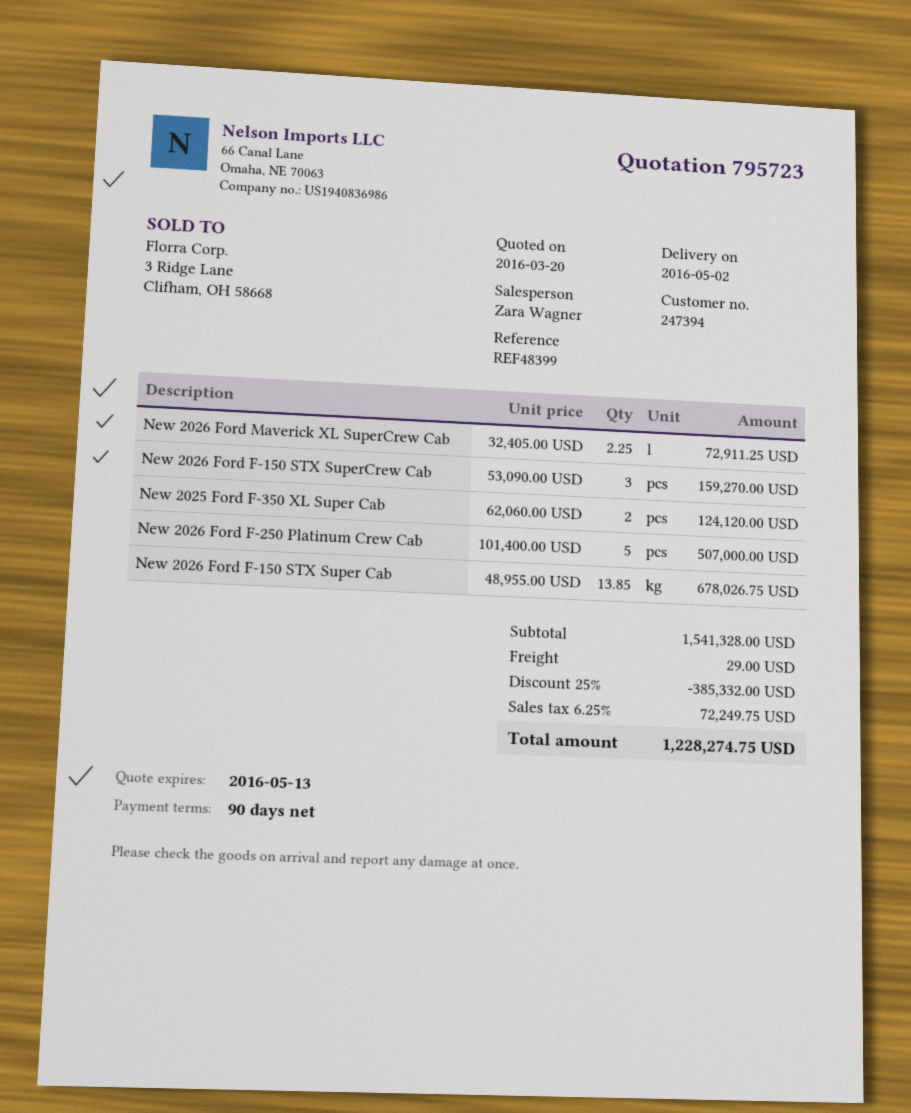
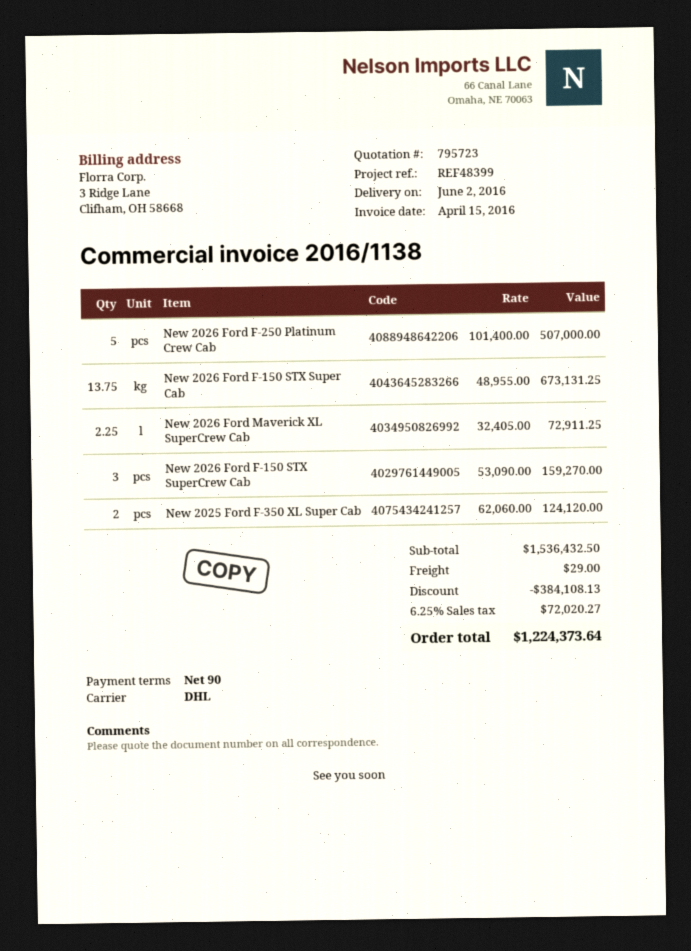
delivery date: 2016-05-02 -> 2016-06-02
New 2026 Ford F-150 STX Super Cab: 13.85 x 48955.00 = 678026.75 -> 13.75 x 48955.00 = 673131.25
subtotal: 1541328.00 -> 1536432.50
discount: 385332.00 -> 384108.13
tax: 6.25% = 72249.75 -> 6.25% = 72020.27
total: 1228274.75 -> 1224373.64

